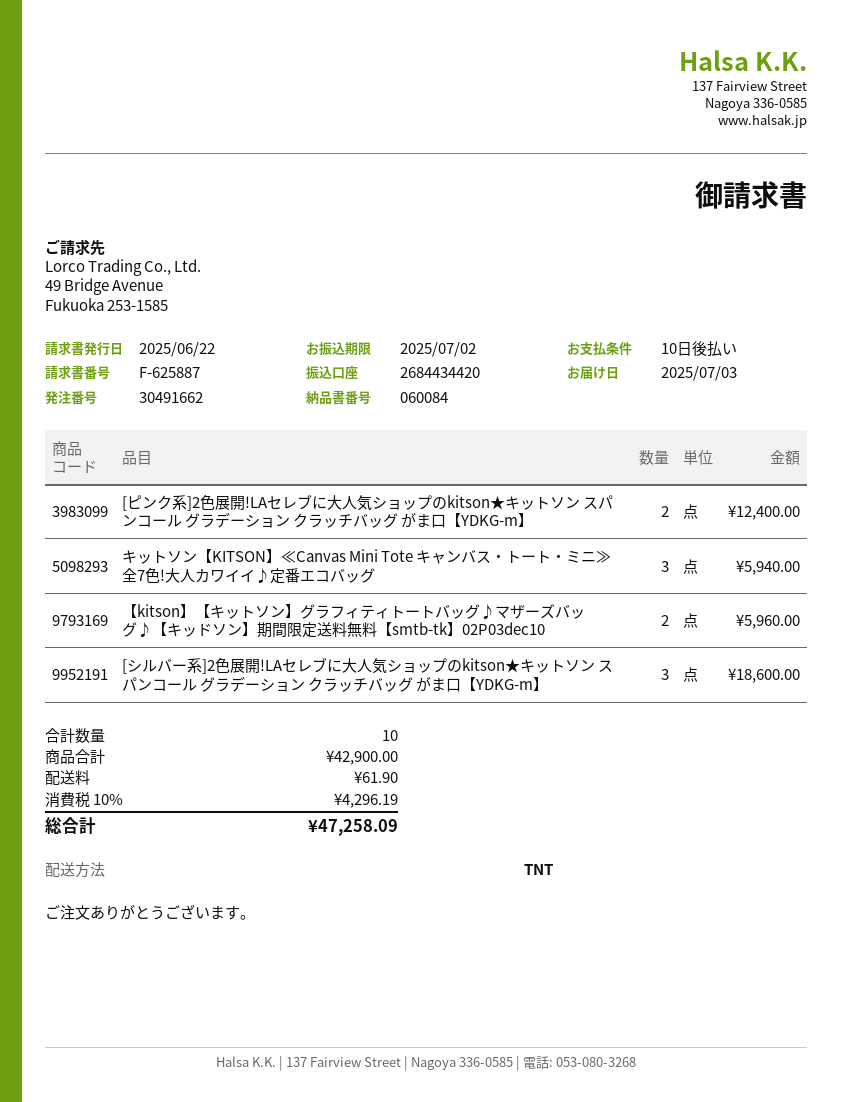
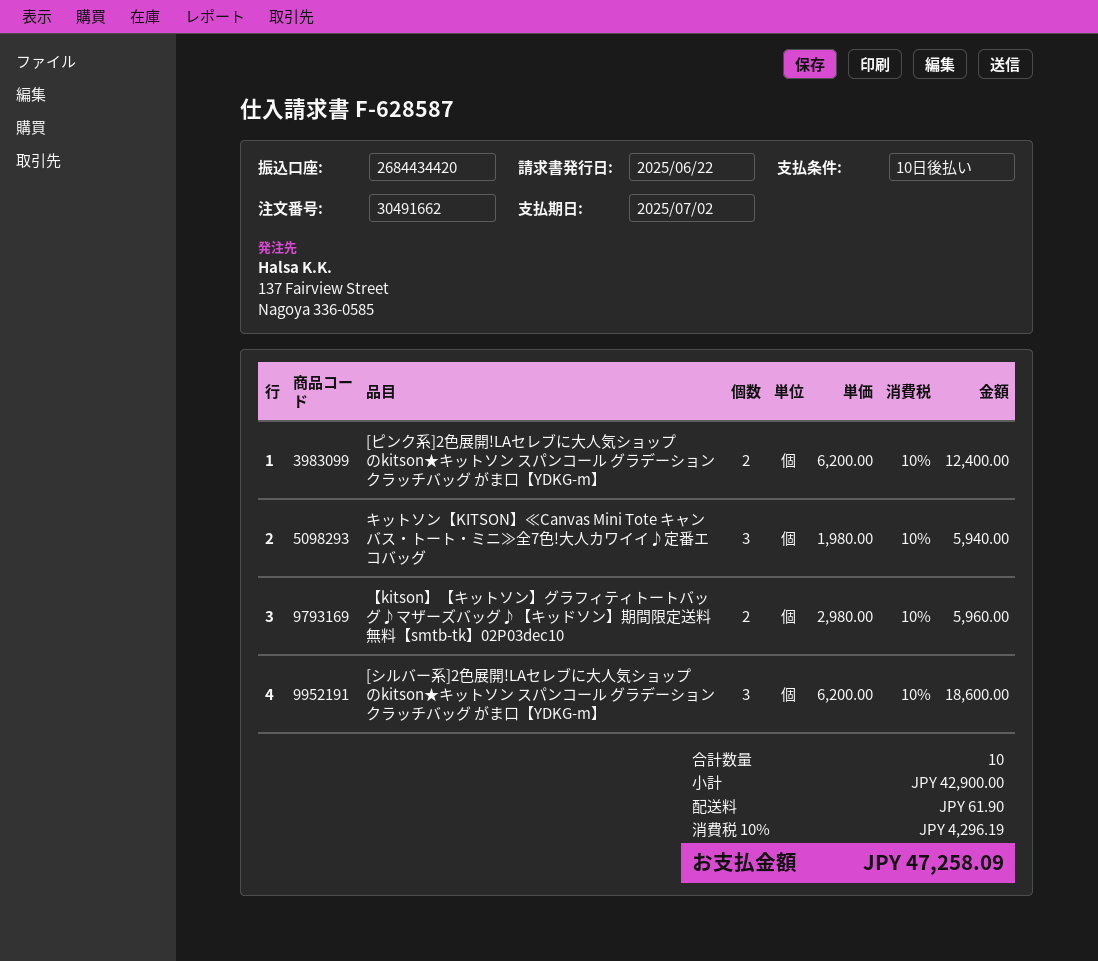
invoice number: F-625887 -> F-628587

